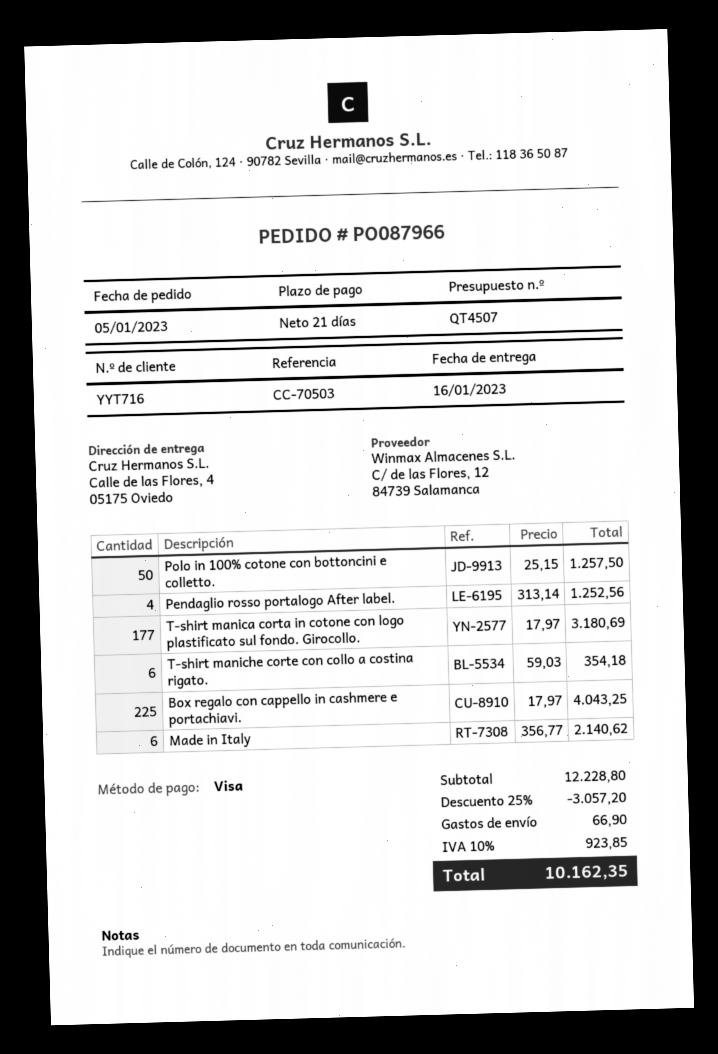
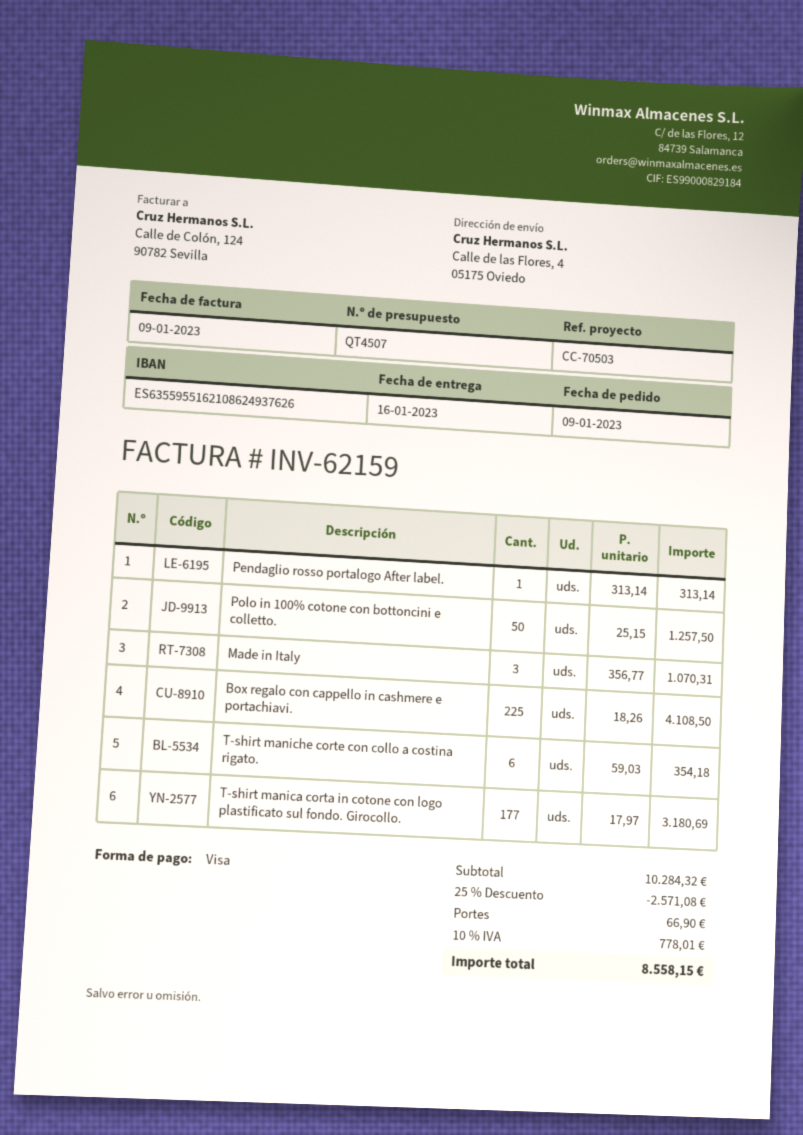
order date: 2023-01-05 -> 2023-01-09
Pendaglio rosso portalogo After label.: 4 x 313.14 = 1252.56 -> 1 x 313.14 = 313.14
Box regalo con cappello in cashmere e portachiavi.: 225 x 17.97 = 4043.25 -> 225 x 18.26 = 4108.50
Made in Italy: 6 x 356.77 = 2140.62 -> 3 x 356.77 = 1070.31
subtotal: 12228.80 -> 10284.32
discount: 25% = 3057.20 -> 25% = 2571.08
tax: 10% = 923.85 -> 10% = 778.01
total: 10162.35 -> 8558.15

